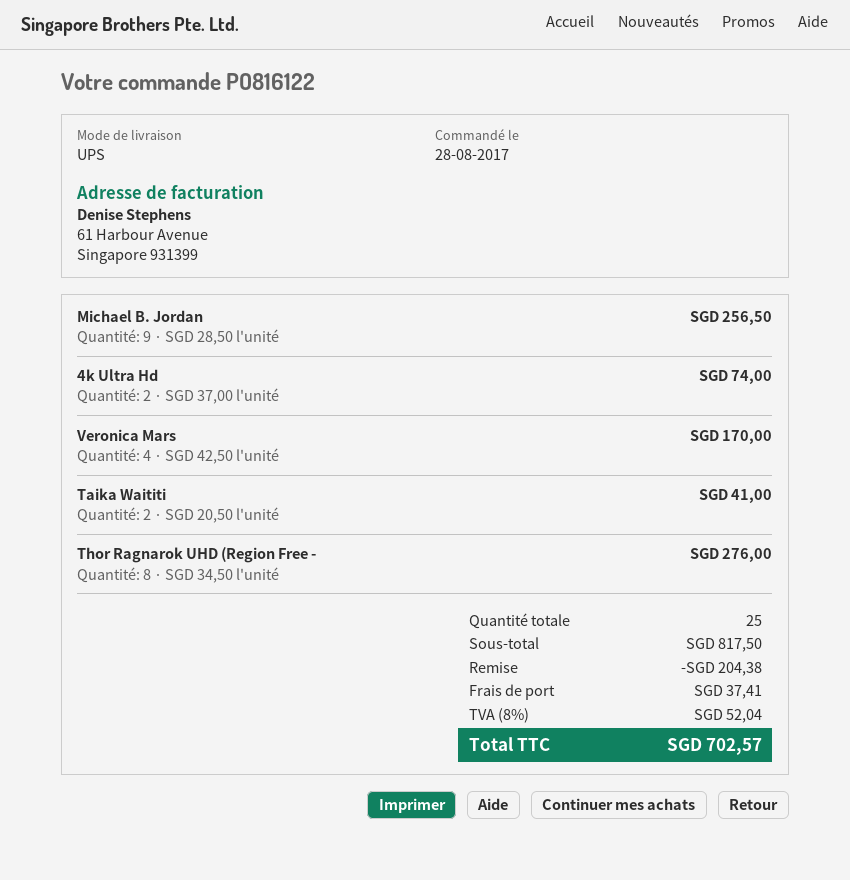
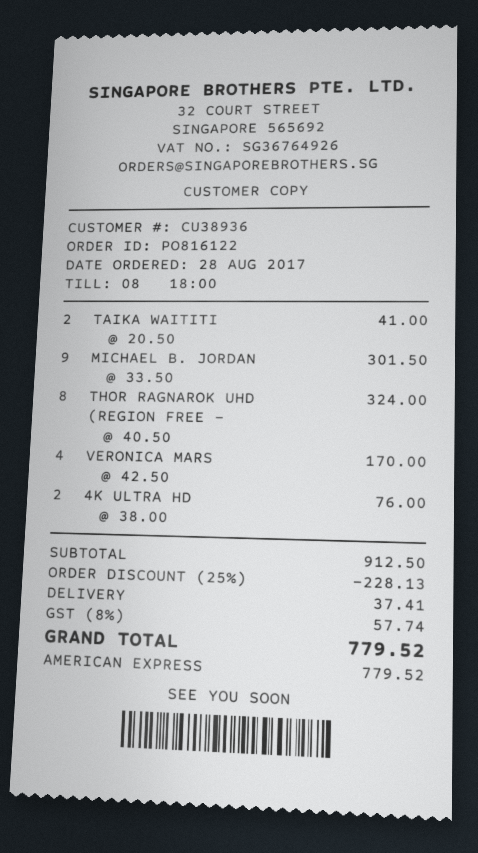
Michael B. Jordan: 9 x 28.50 = 256.50 -> 9 x 33.50 = 301.50
4k Ultra Hd: 2 x 37.00 = 74.00 -> 2 x 38.00 = 76.00
Thor Ragnarok UHD (Region Free -: 8 x 34.50 = 276.00 -> 8 x 40.50 = 324.00
subtotal: 817.50 -> 912.50
discount: 204.38 -> 228.13
tax: 8% = 52.04 -> 8% = 57.74
total: 702.57 -> 779.52

